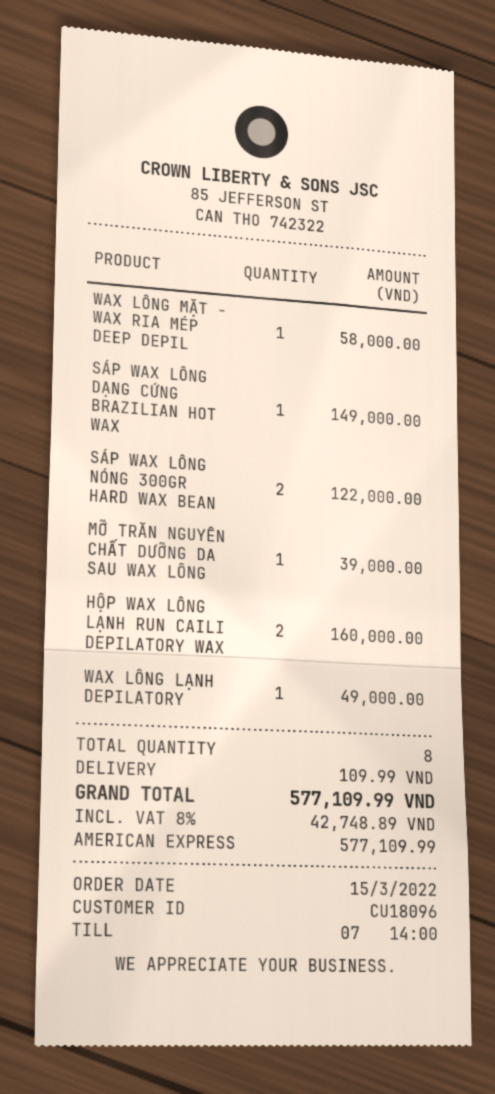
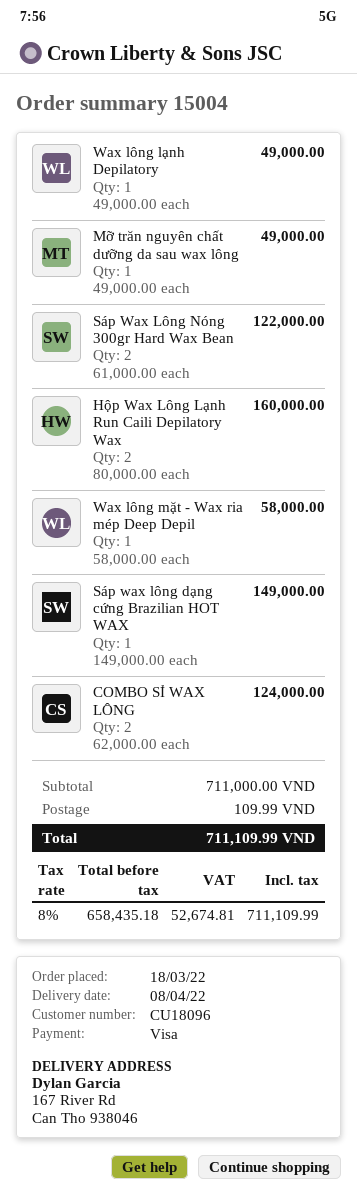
order date: 2022-03-15 -> 2022-03-18
payment method: American Express -> Visa
MỠ TRĂN NGUYÊN CHẤT DƯỠNG DA SAU WAX LÔNG: 1 for 39000.00 -> 1 for 49000.00
COMBO SỈ WAX LÔNG: none -> 2 for 124000.00
tax: 8% = 42748.89 -> 8% = 52674.81
total: 577109.99 -> 711109.99

